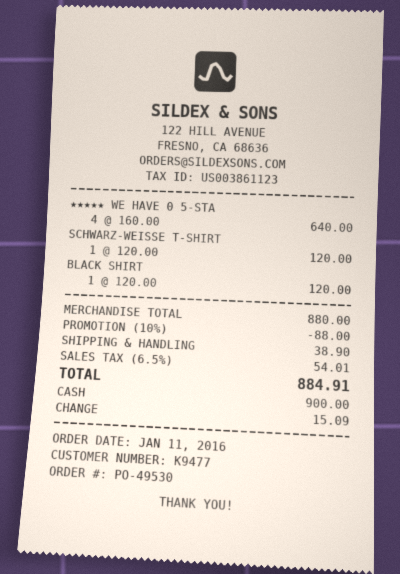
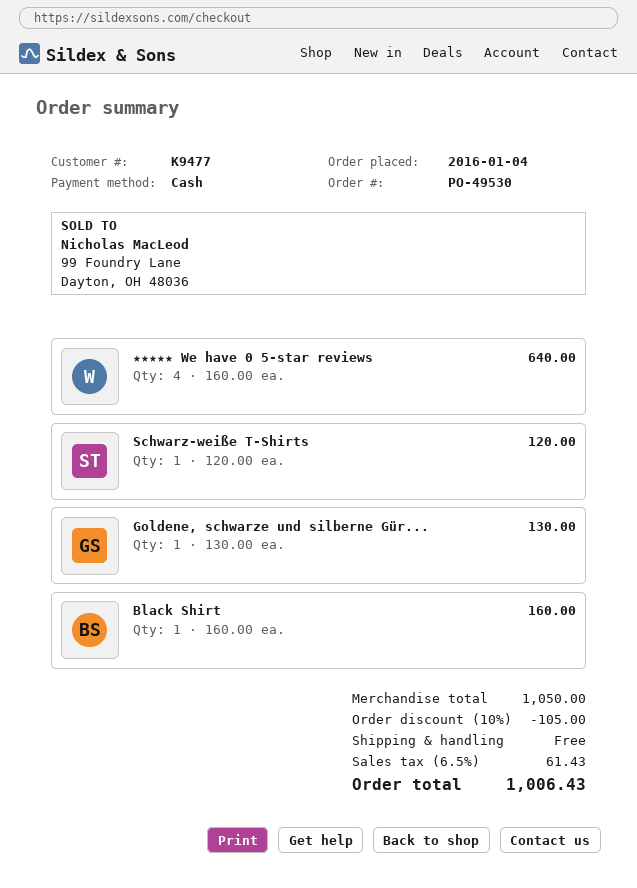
order date: 2016-01-11 -> 2016-01-04
BLACK SHIRT: 1 x 120.00 = 120.00 -> 1 x 160.00 = 160.00
Goldene, schwarze und silberne Gür...: none -> 1 x 130.00 = 130.00
subtotal: 880.00 -> 1050.00
discount: 10% = 88.00 -> 10% = 105.00
shipping: 38.90 -> 0.00
tax: 6.5% = 54.01 -> 6.5% = 61.43
total: 884.91 -> 1006.43

